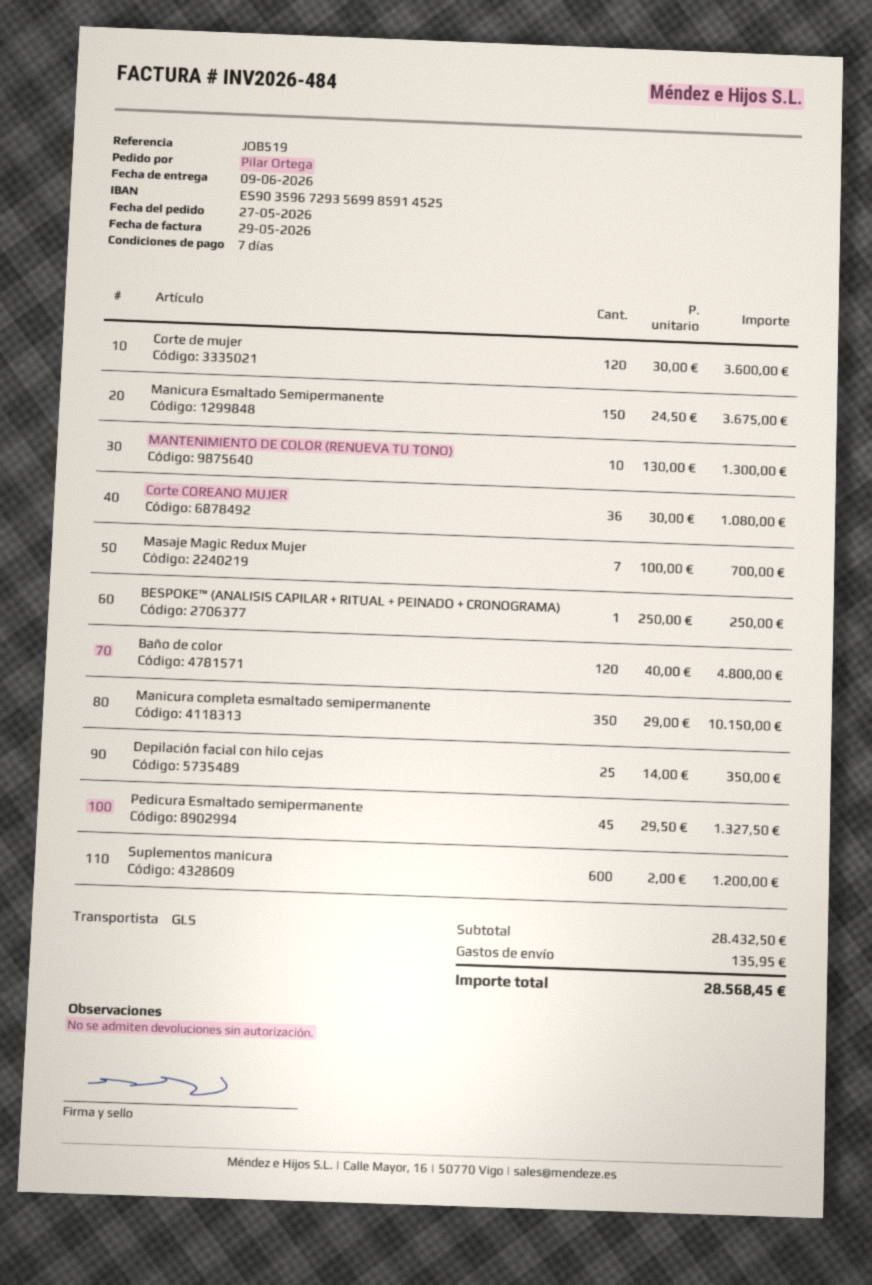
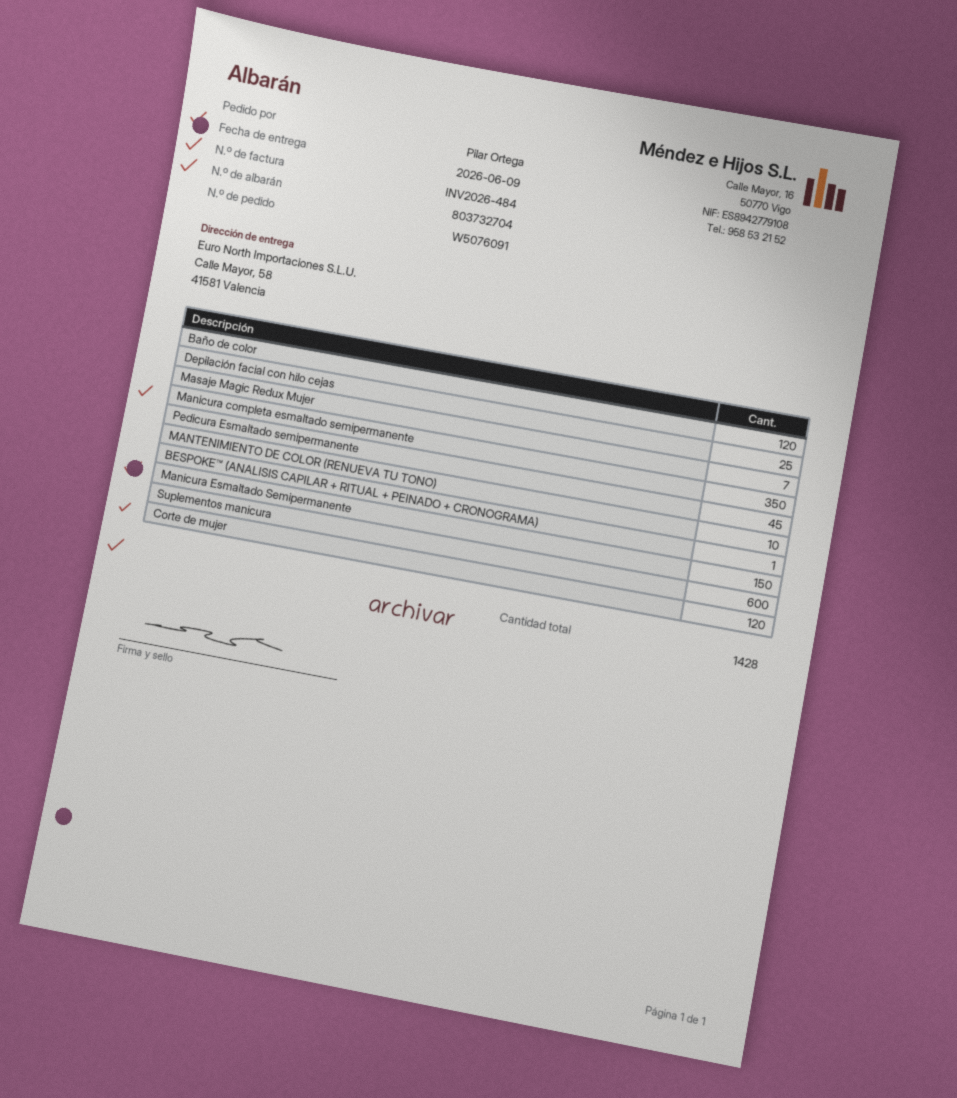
Corte COREANO MUJER: 36 -> none

